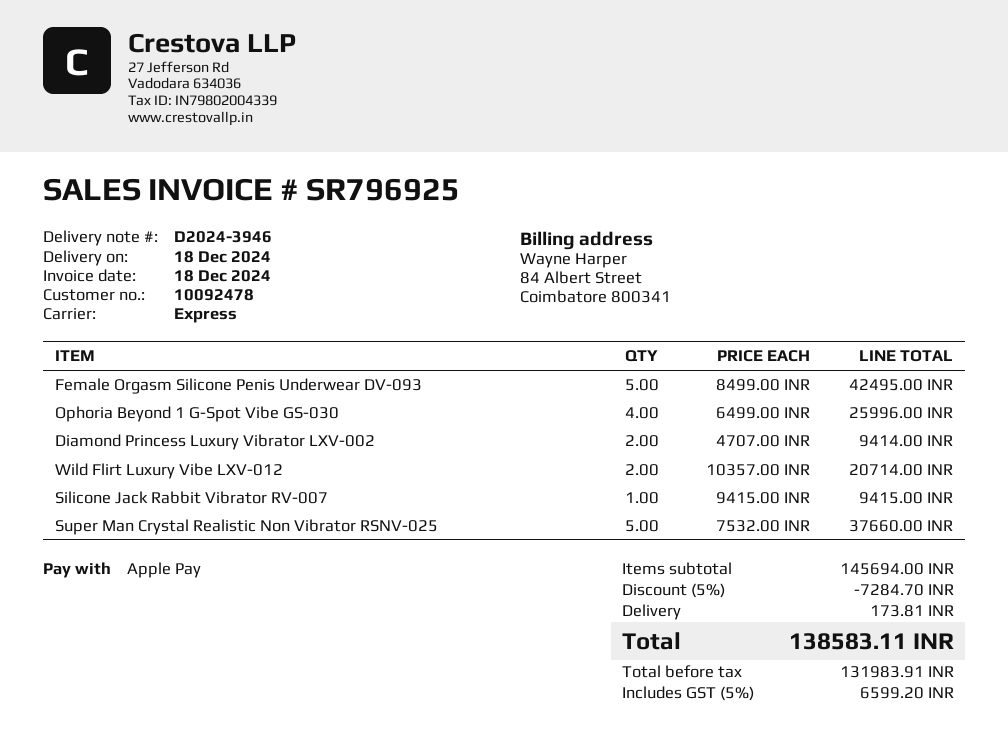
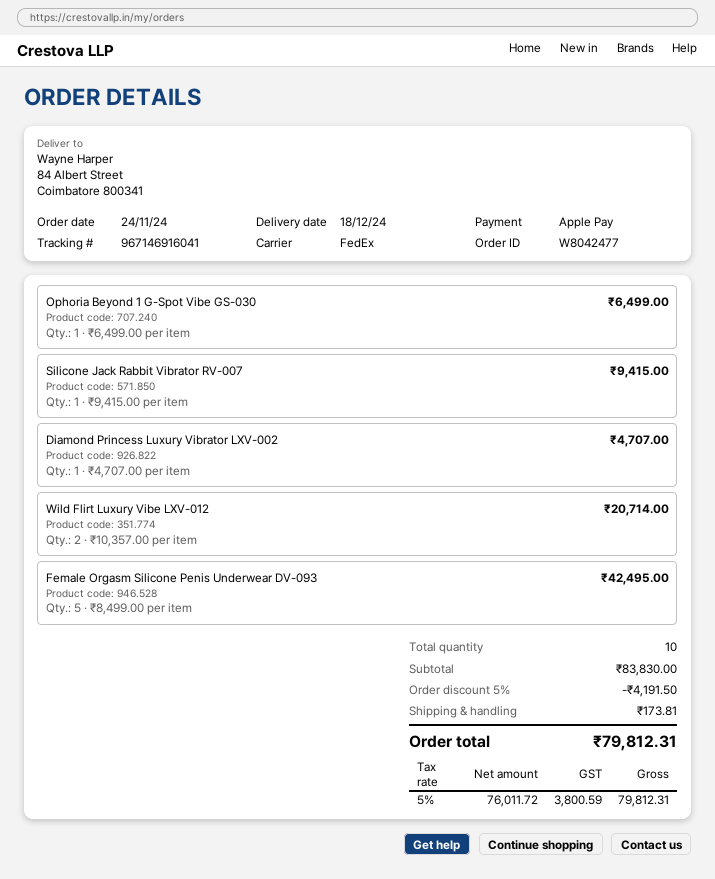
shipping method: express -> FedEx
Ophoria Beyond 1 G-Spot Vibe GS-030: 4 x 6499.00 = 25996.00 -> 1 x 6499.00 = 6499.00
Diamond Princess Luxury Vibrator LXV-002: 2 x 4707.00 = 9414.00 -> 1 x 4707.00 = 4707.00
Super Man Crystal Realistic Non Vibrator RSNV-025: 5 x 7532.00 = 37660.00 -> none
subtotal: 145694.00 -> 83830.00
discount: 5% = 7284.70 -> 5% = 4191.50
net: 131983.91 -> 76011.72
tax: 5% = 6599.20 -> 5% = 3800.59
total: 138583.11 -> 79812.31

